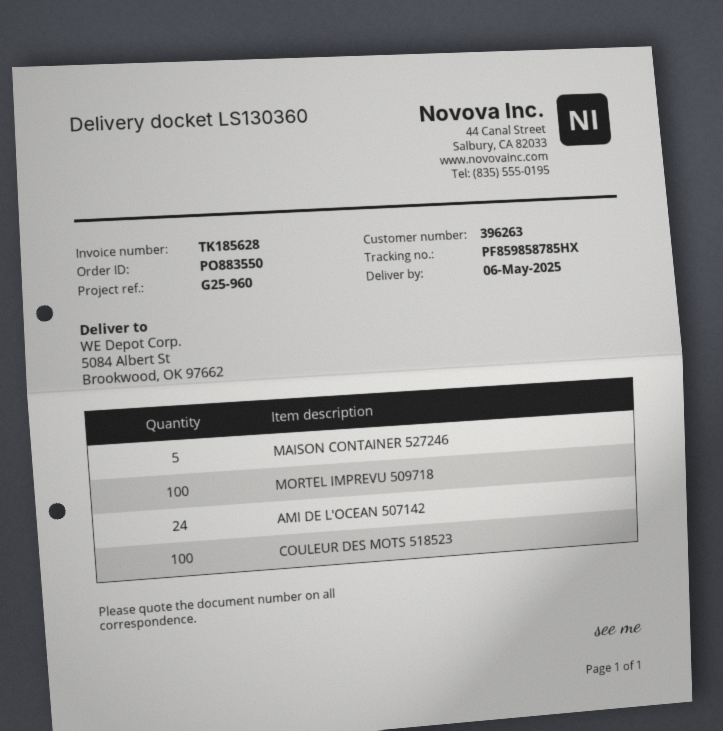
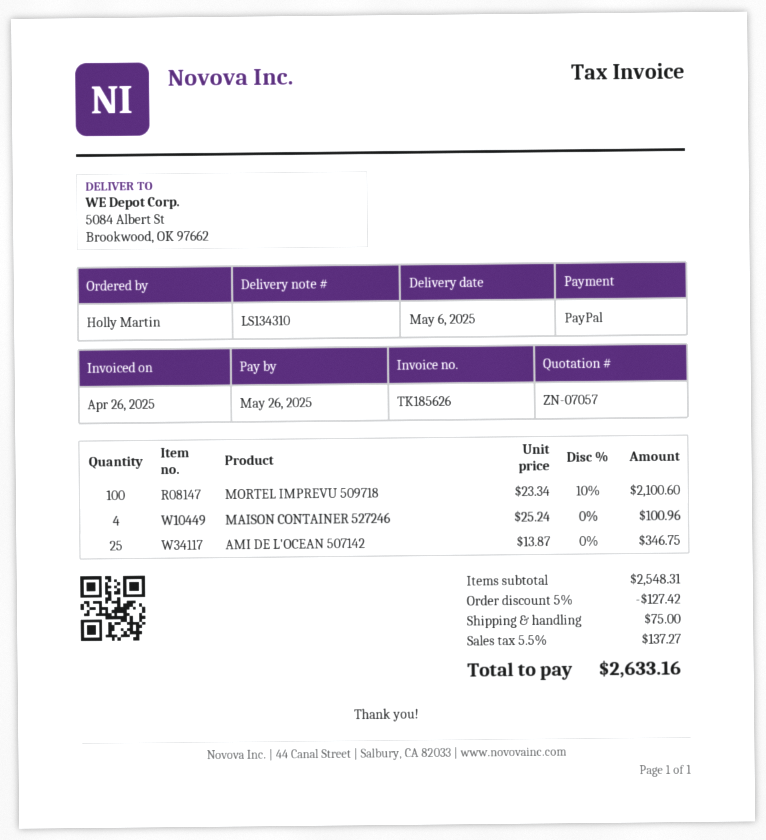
delivery note number: LS130360 -> LS134310
invoice number: TK185628 -> TK185626
MAISON CONTAINER 527246: 5 -> 4
AMI DE L'OCEAN 507142: 24 -> 25
COULEUR DES MOTS 518523: 100 -> none

